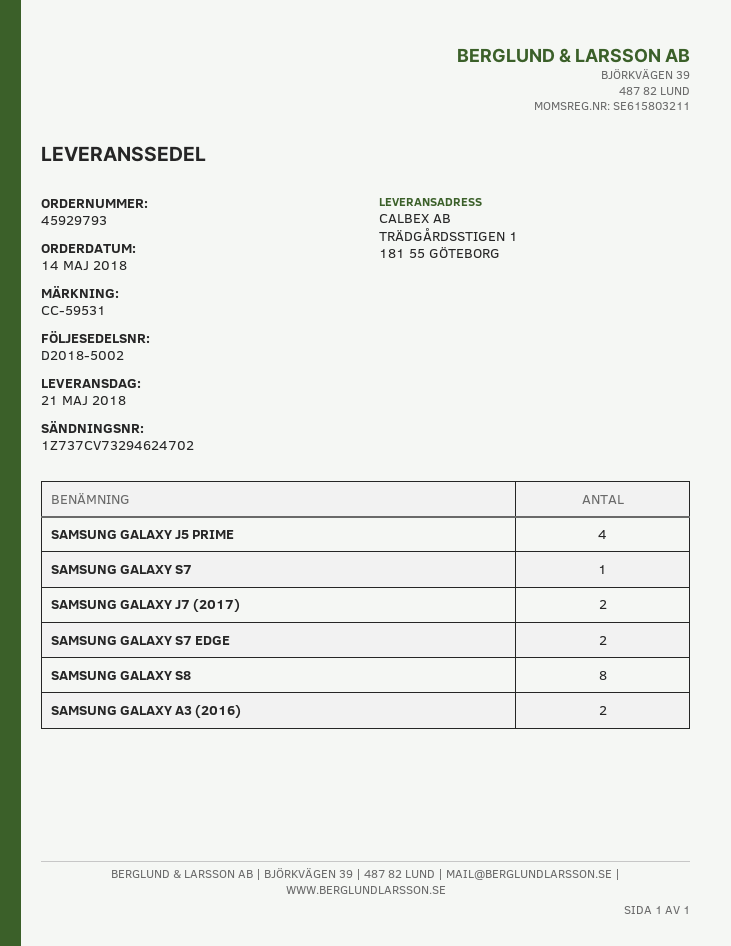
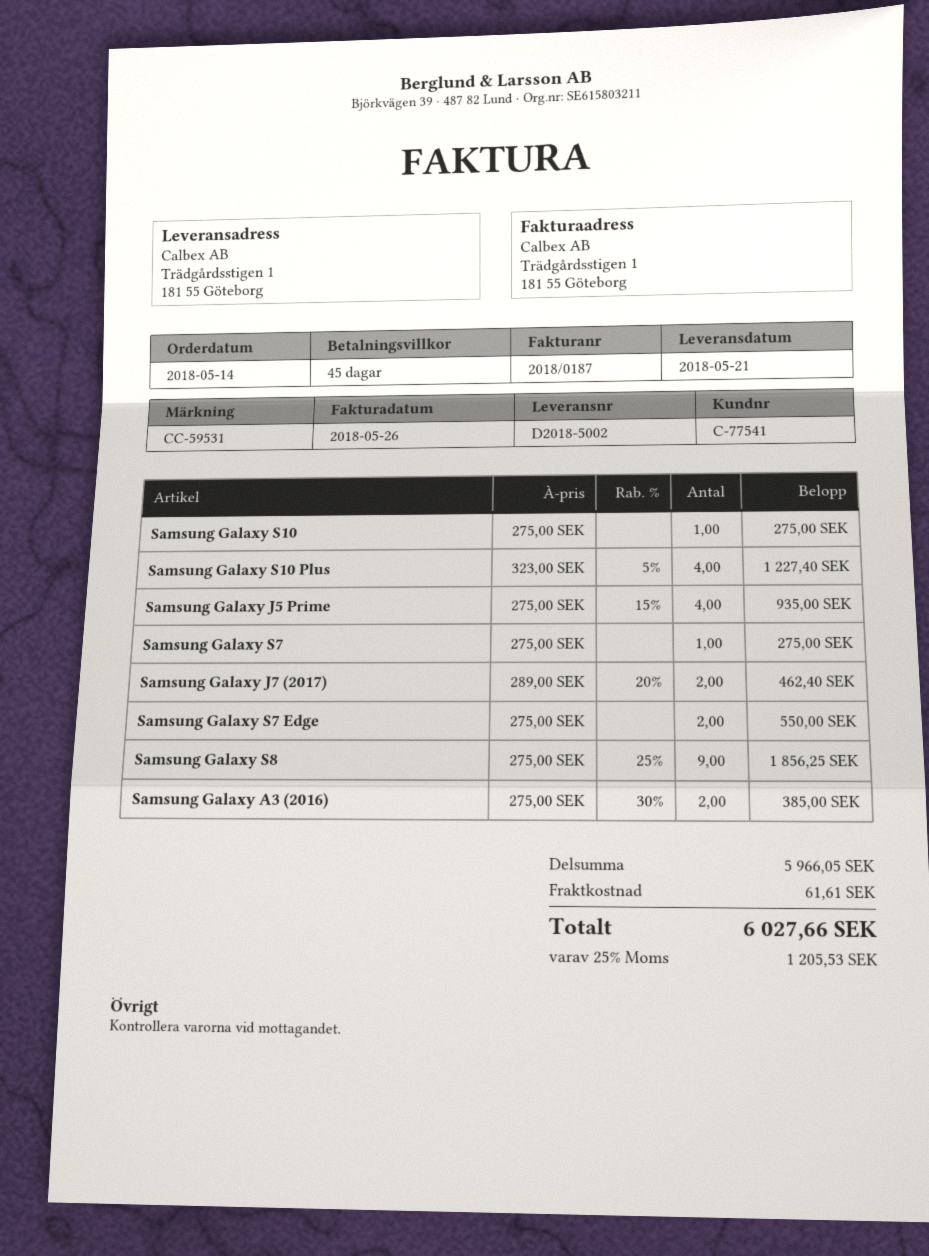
SAMSUNG GALAXY S8: 8 -> 9
Samsung Galaxy S10: none -> 1
Samsung Galaxy S10 Plus: none -> 4

